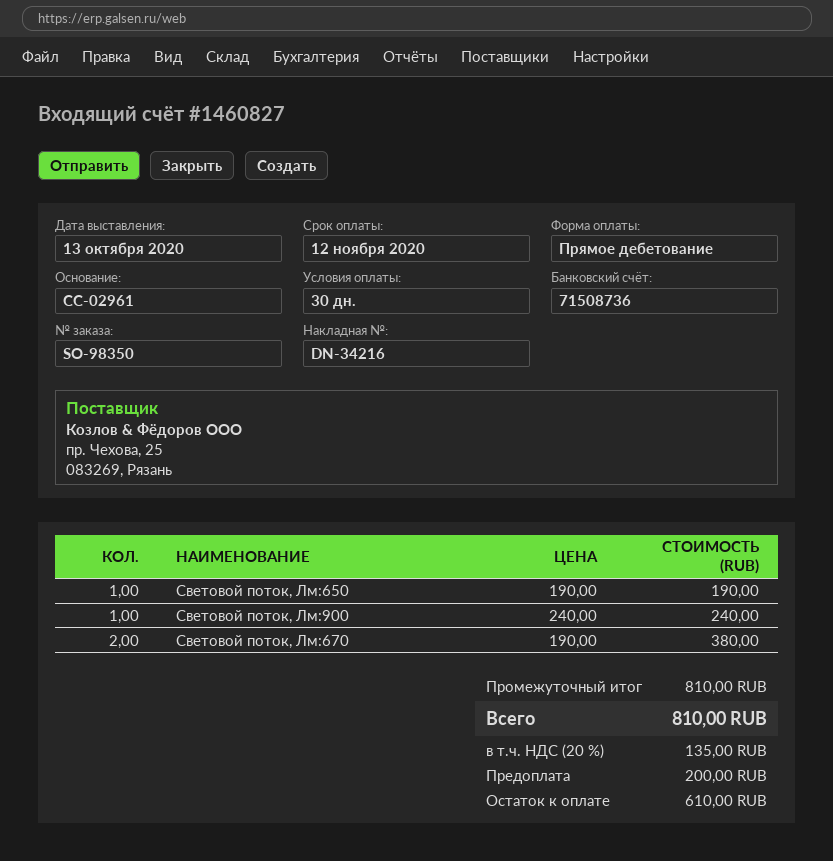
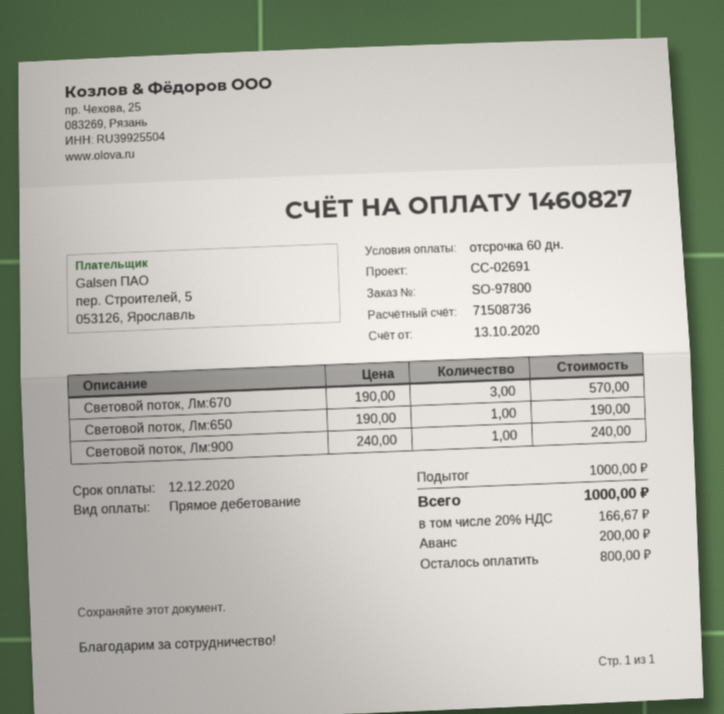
order number: SO-98350 -> SO-97800
payment terms: 30 days -> 60 days
due date: 2020-11-12 -> 2020-12-12
reference: CC-02961 -> CC-02691
Световой поток, Лм:670: 2 x 190.00 = 380.00 -> 3 x 190.00 = 570.00
subtotal: 810.00 -> 1000.00
tax: 20% = 135.00 -> 20% = 166.67
total: 810.00 -> 1000.00
balance: 610.00 -> 800.00

